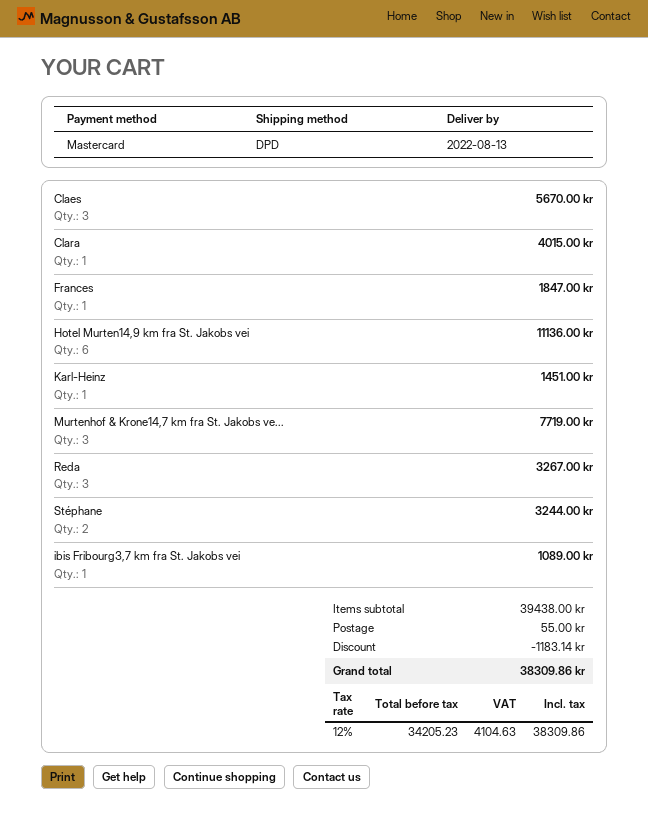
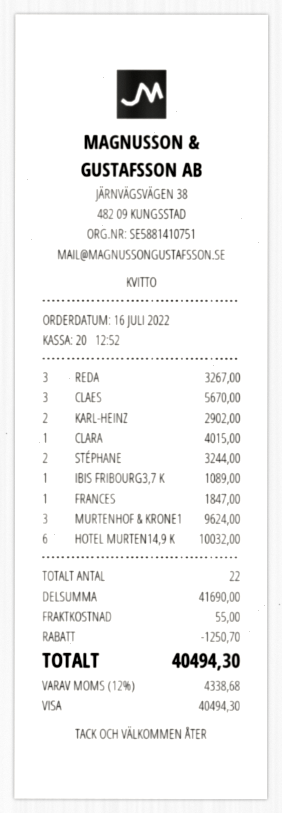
payment method: Mastercard -> Visa
Hotel Murten14,9 km fra St. Jakobs vei: 6 for 11136.00 -> 6 for 10032.00
Karl-Heinz: 1 for 1451.00 -> 2 for 2902.00
Murtenhof & Krone14,7 km fra St. Jakobs ve...: 3 for 7719.00 -> 3 for 9624.00
subtotal: 39438.00 -> 41690.00
discount: 1183.14 -> 1250.70
tax: 12% = 4104.63 -> 12% = 4338.68
total: 38309.86 -> 40494.30

